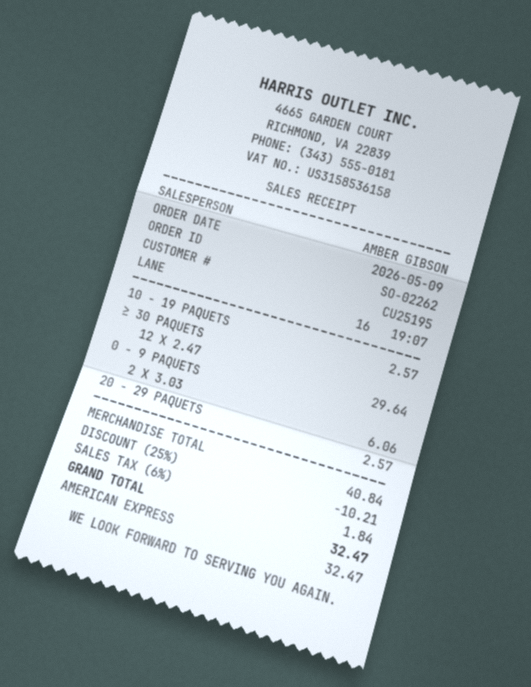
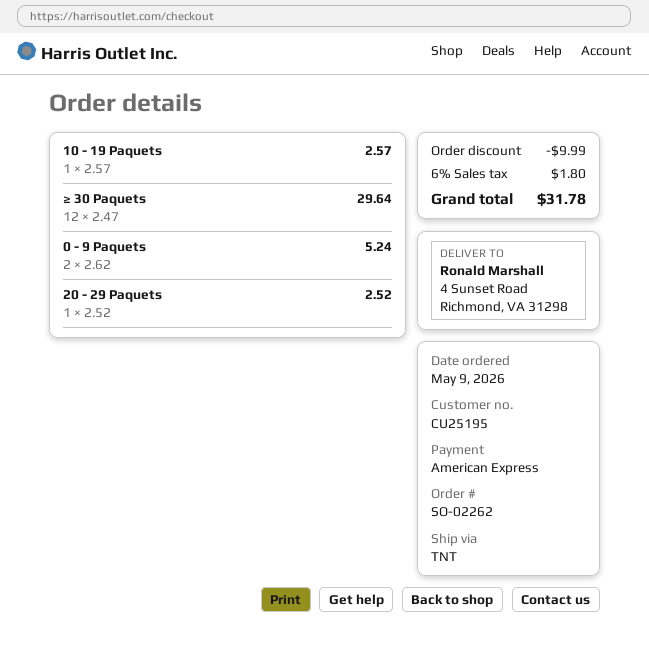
0 - 9 PAQUETS: 2 x 3.03 = 6.06 -> 2 x 2.62 = 5.24
20 - 29 PAQUETS: 1 x 2.57 = 2.57 -> 1 x 2.52 = 2.52
discount: 10.21 -> 9.99
tax: 6% = 1.84 -> 6% = 1.80
total: 32.47 -> 31.78

